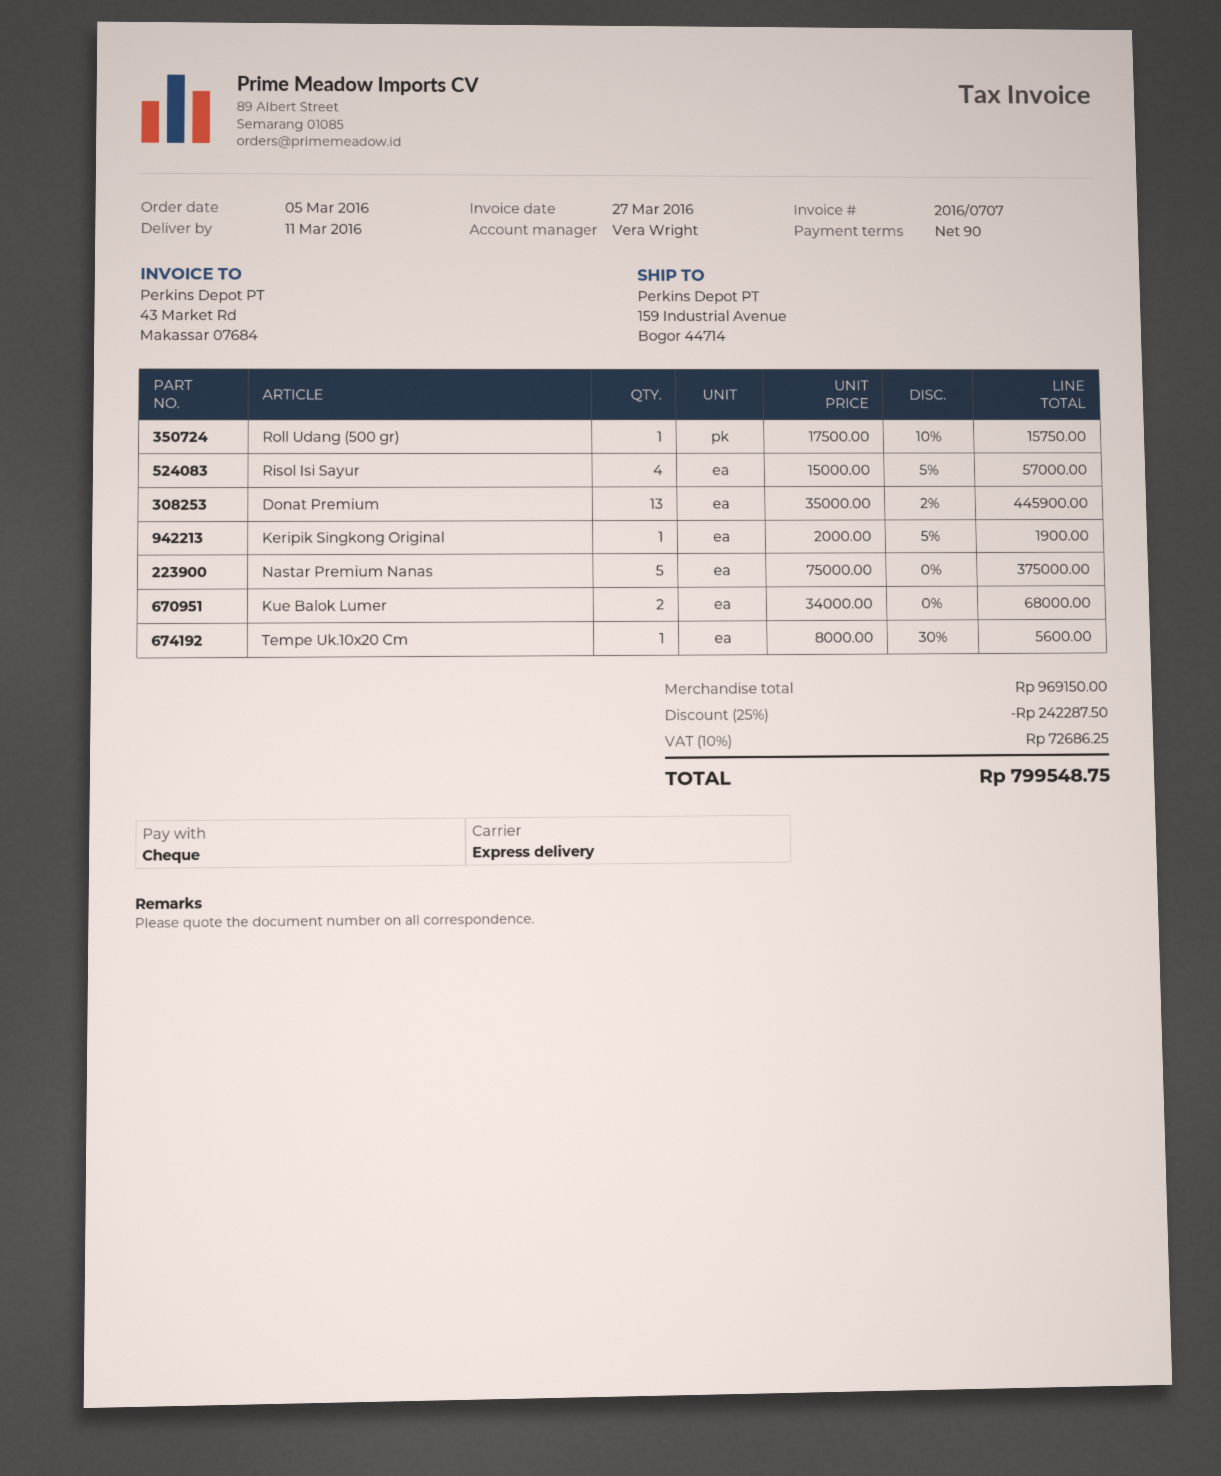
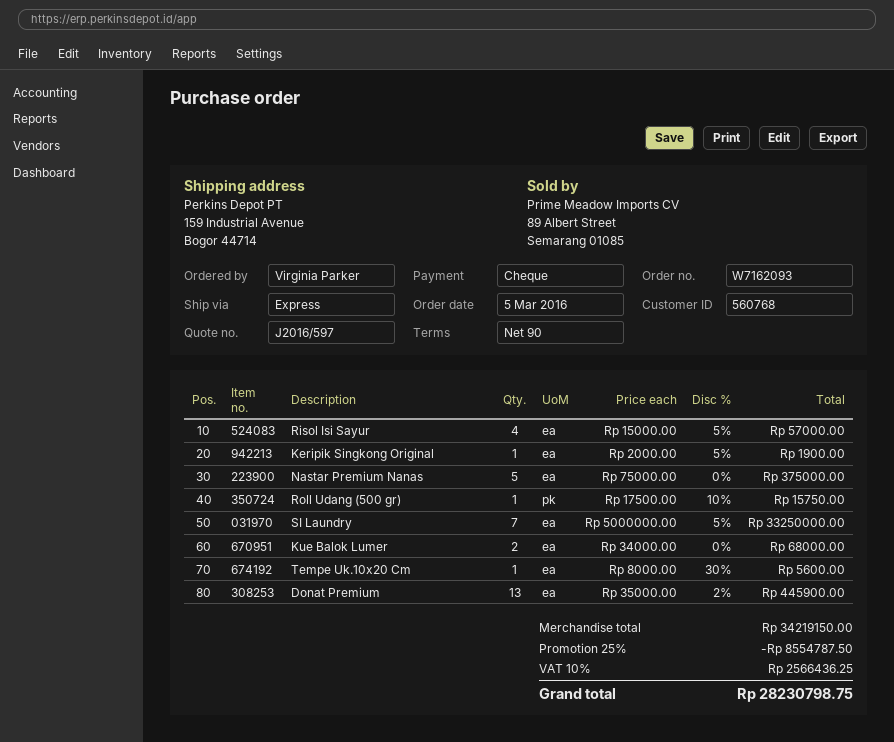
SI Laundry: none -> 7 x 5000000.00 - 5% = 33250000.00
subtotal: 969150.00 -> 34219150.00
discount: 25% = 242287.50 -> 25% = 8554787.50
tax: 10% = 72686.25 -> 10% = 2566436.25
total: 799548.75 -> 28230798.75

